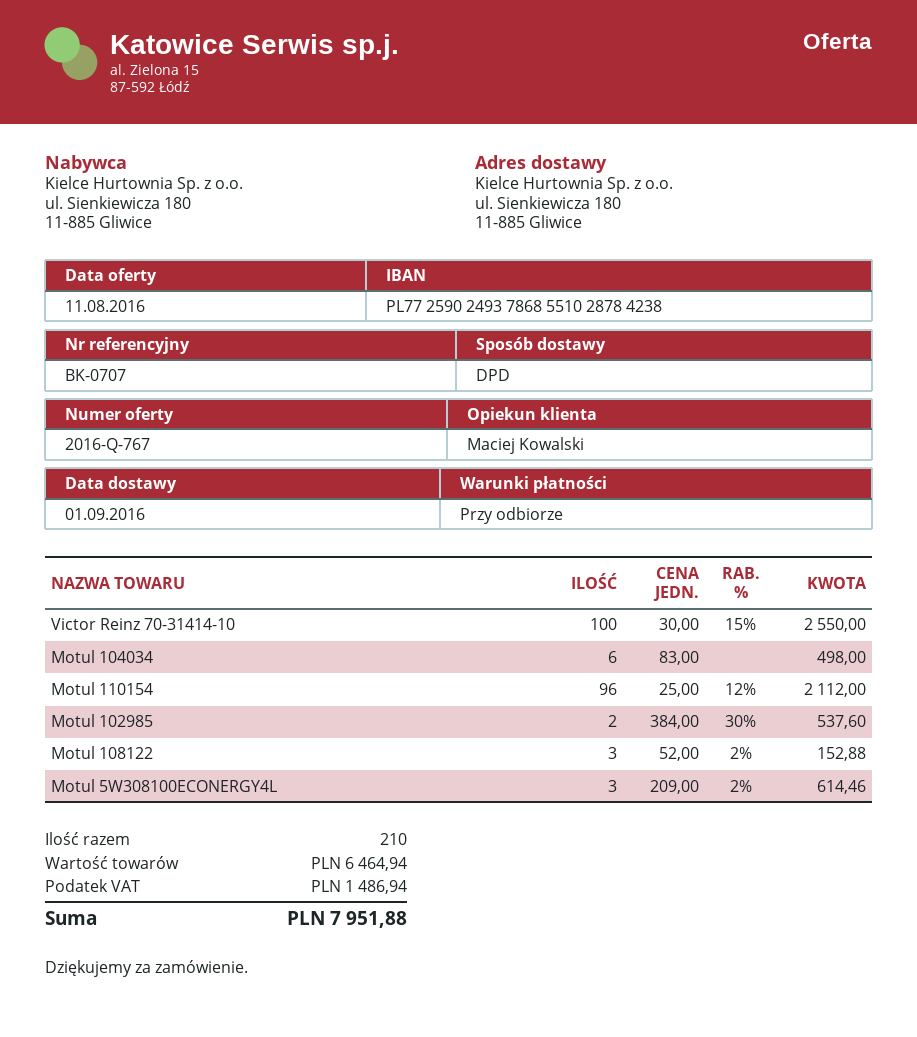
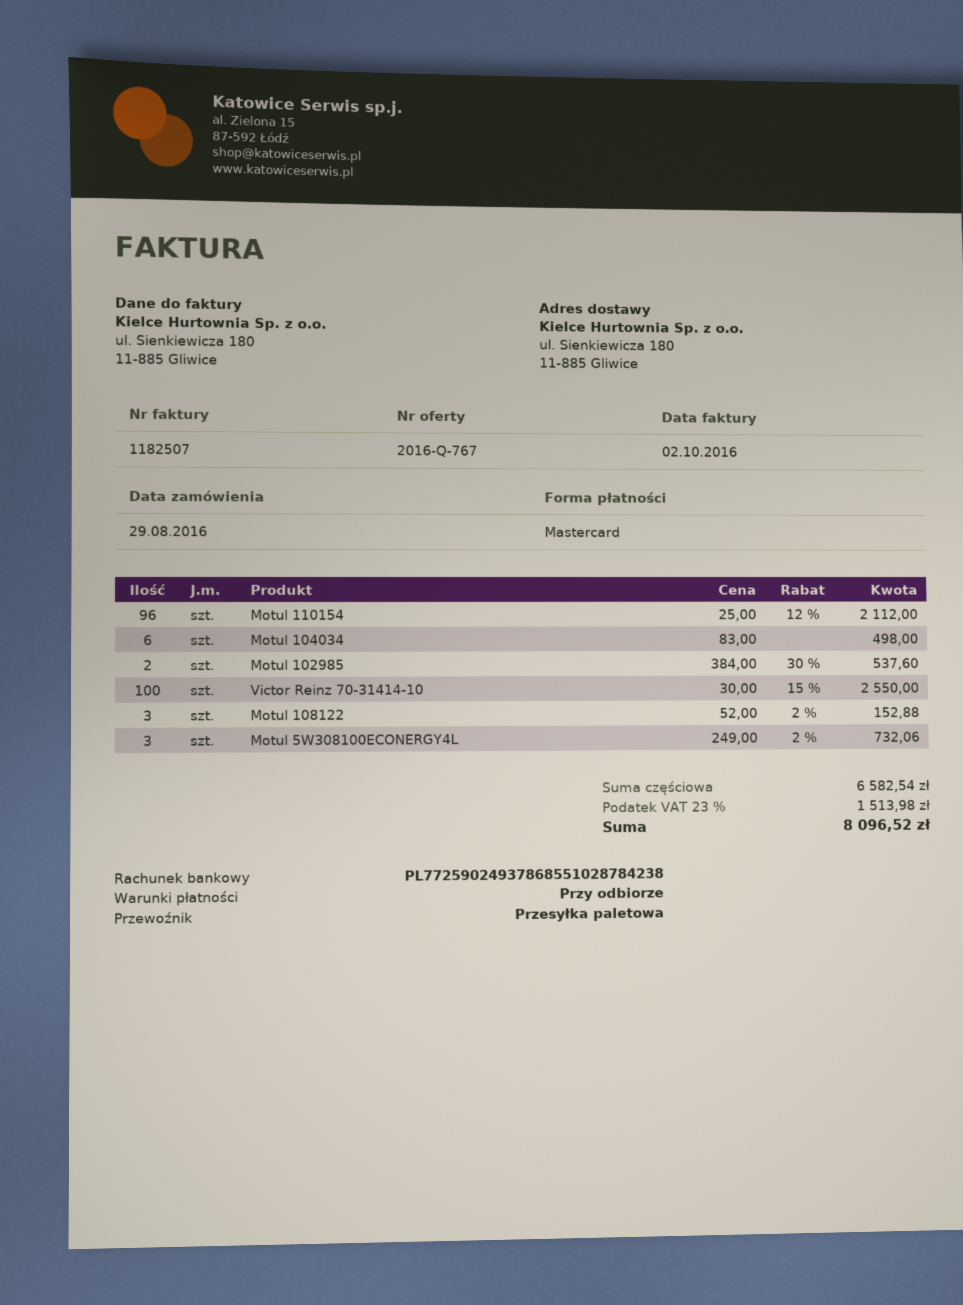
shipping method: DPD -> pallet freight
Motul 5W308100ECONERGY4L: 3 x 209.00 - 2% = 614.46 -> 3 x 249.00 - 2% = 732.06
subtotal: 6464.94 -> 6582.54
tax: 1486.94 -> 1513.98
total: 7951.88 -> 8096.52

